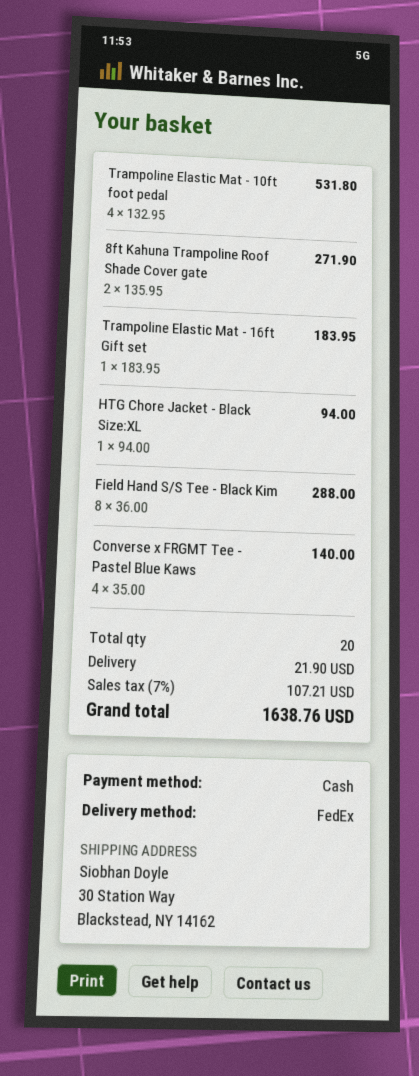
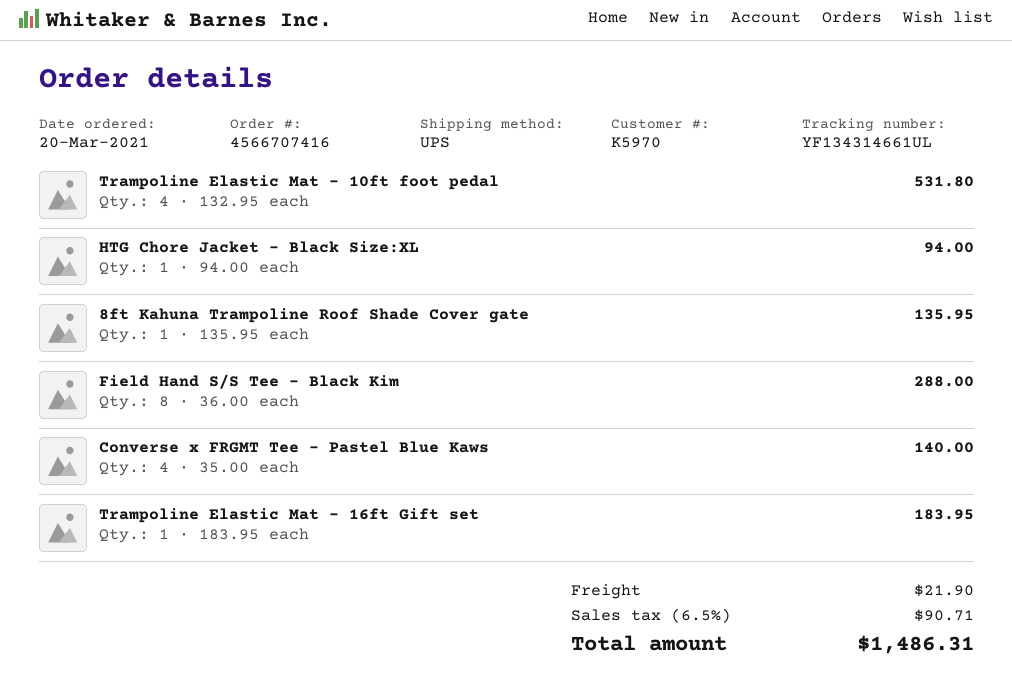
shipping method: FedEx -> UPS
8ft Kahuna Trampoline Roof Shade Cover gate: 2 x 135.95 = 271.90 -> 1 x 135.95 = 135.95
tax: 7% = 107.21 -> 6.5% = 90.71
total: 1638.76 -> 1486.31

